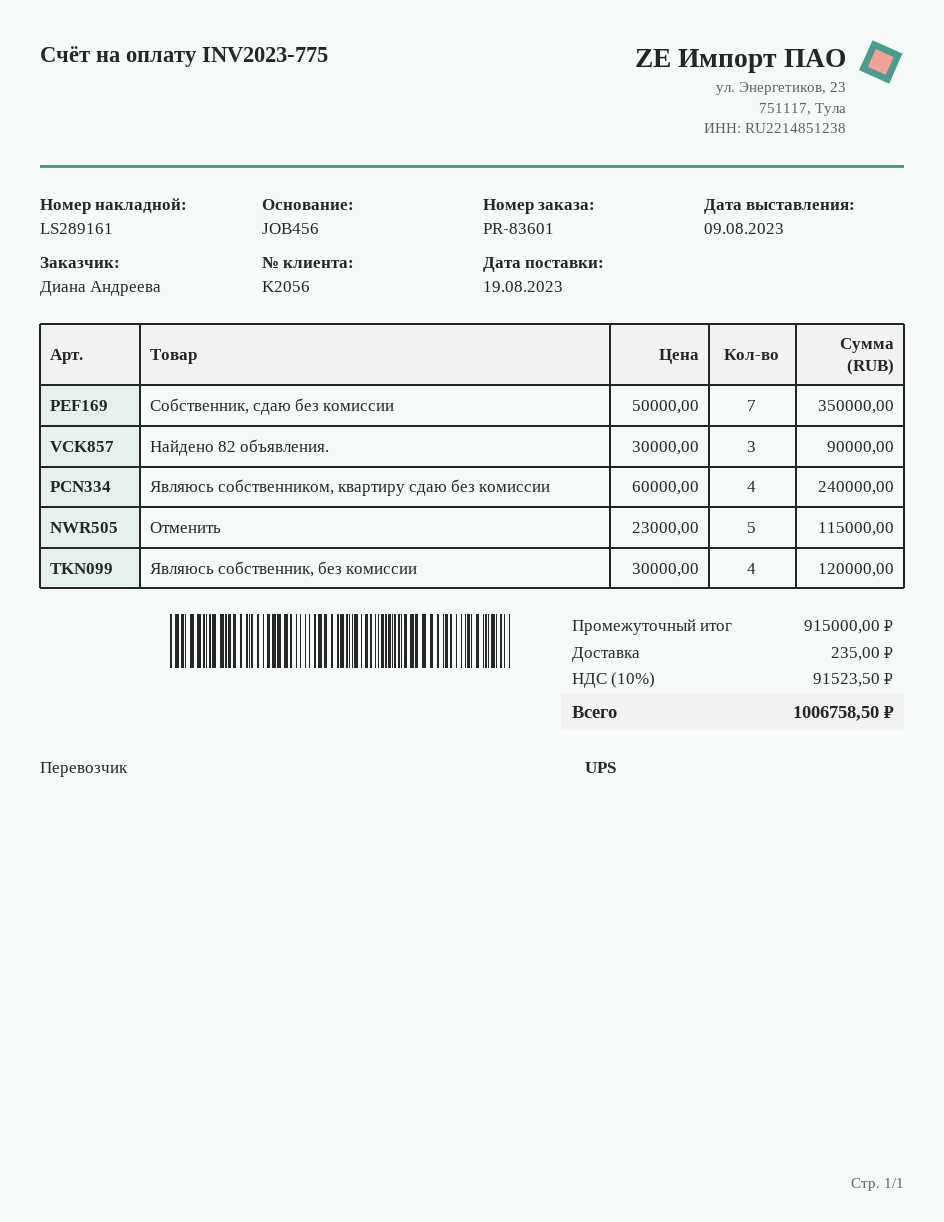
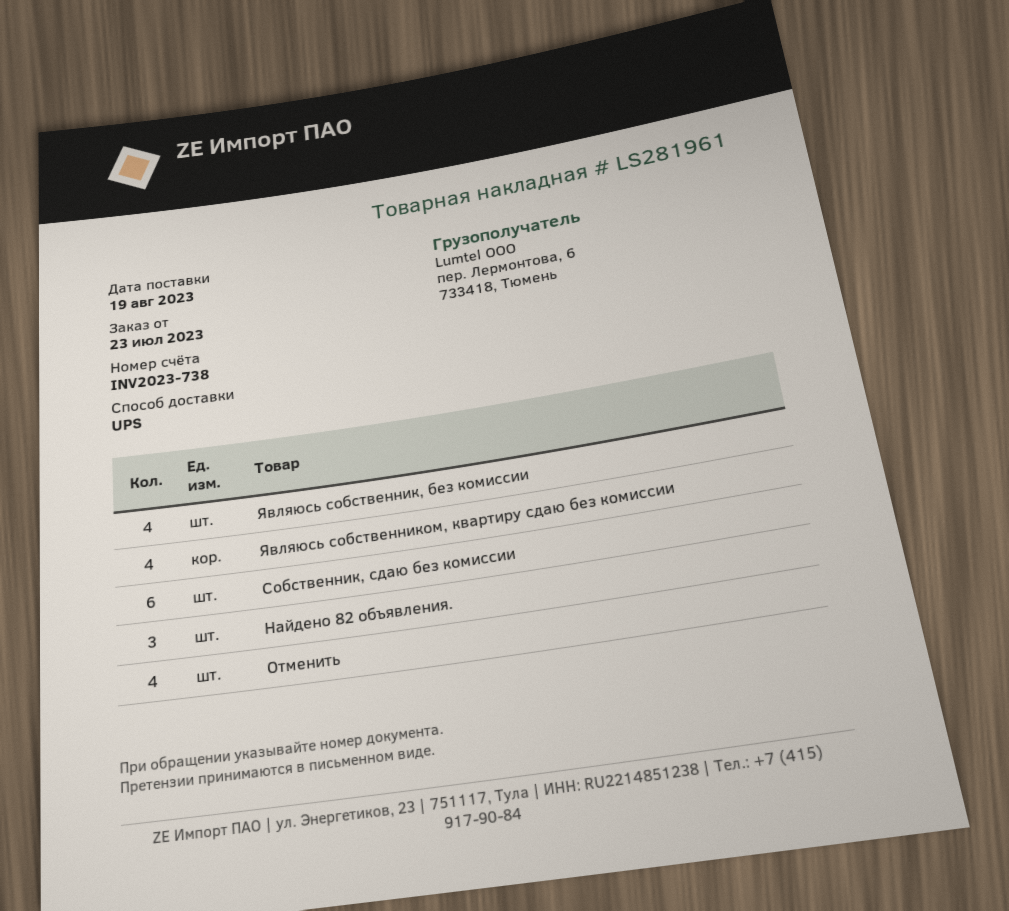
delivery note number: LS289161 -> LS281961
invoice number: INV2023-775 -> INV2023-738
Собственник, сдаю без комиссии: 7 -> 6
Отменить: 5 -> 4

